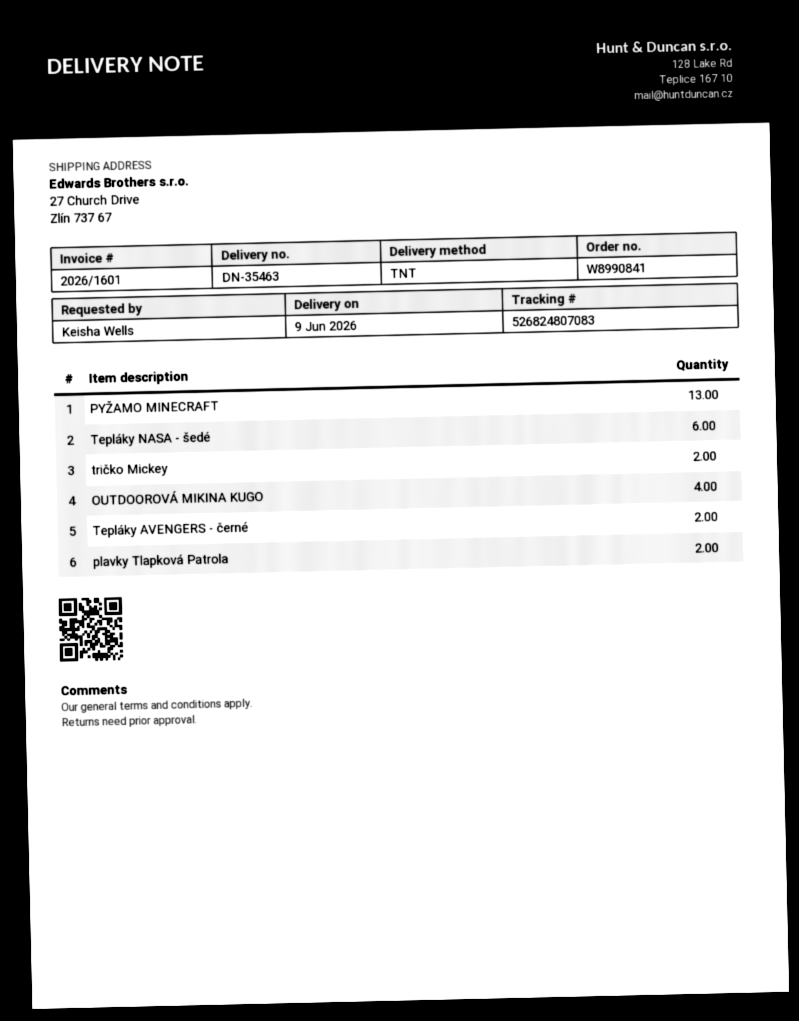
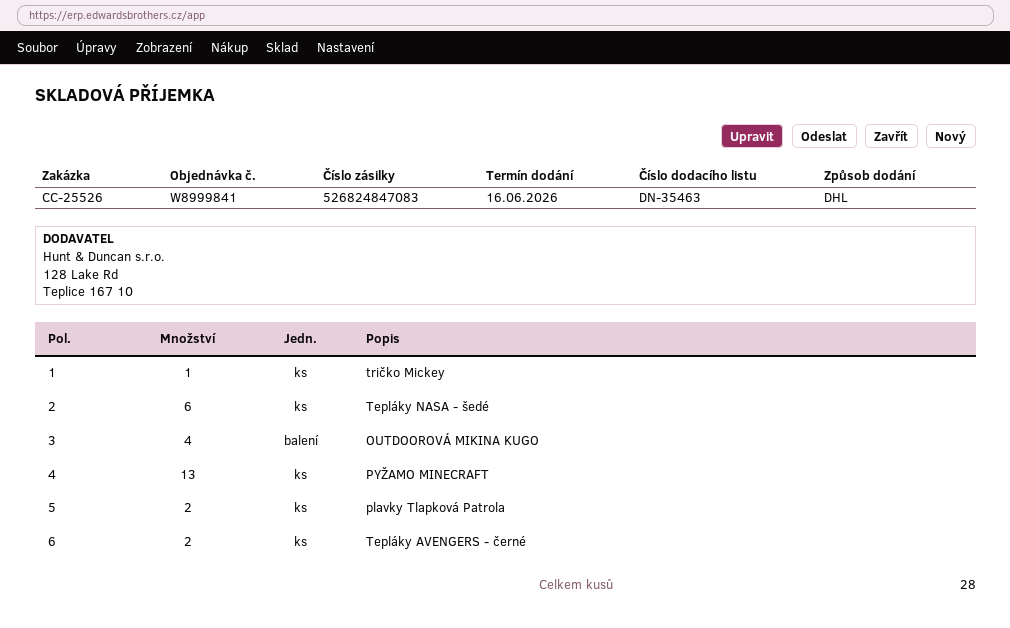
order number: W8990841 -> W8999841
delivery date: 2026-06-09 -> 2026-06-16
shipping method: TNT -> DHL
tracking number: 526824807083 -> 526824847083
tričko Mickey: 2 -> 1

